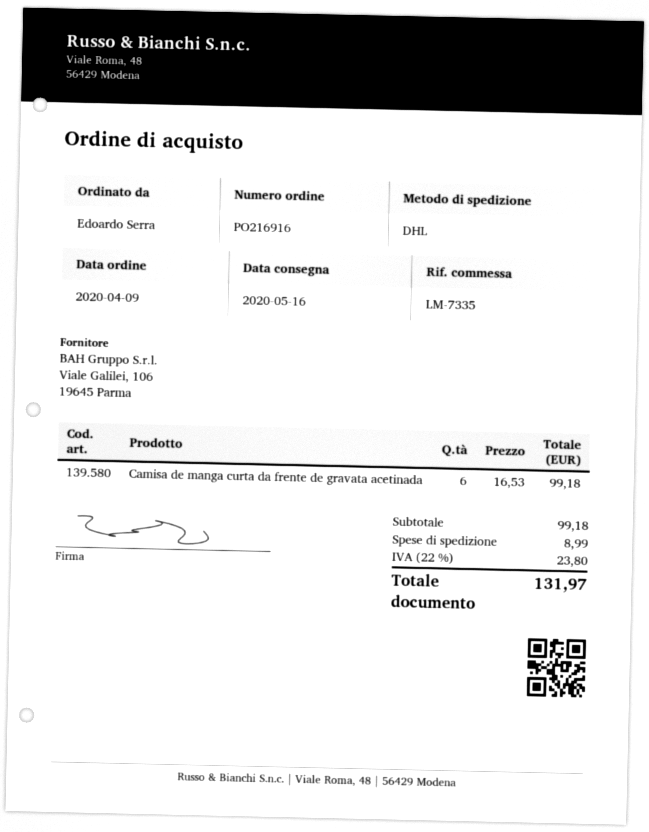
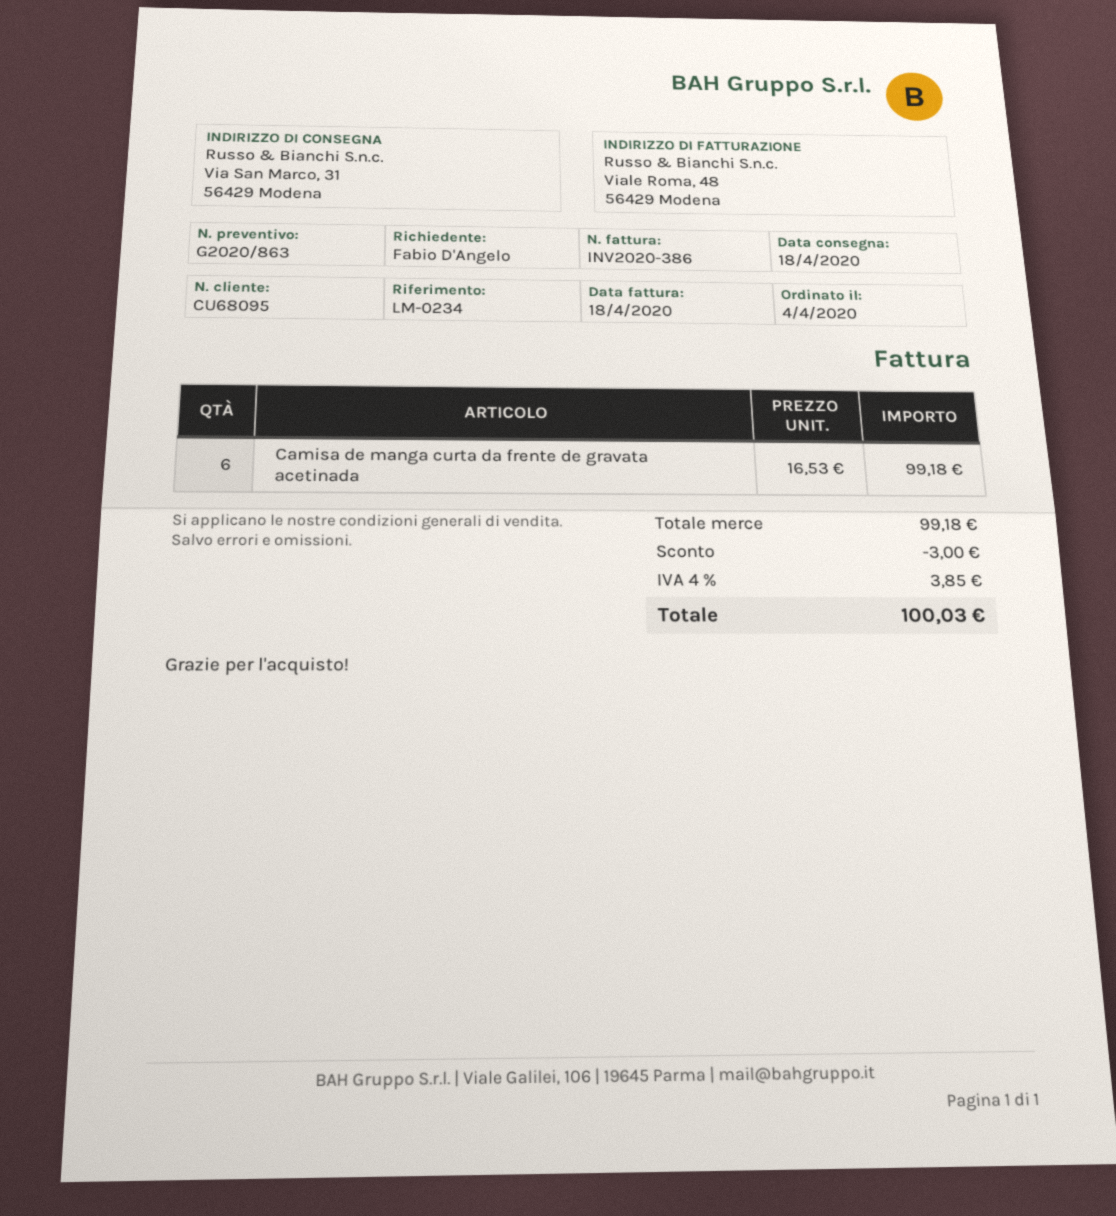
order date: 2020-04-09 -> 2020-04-04
delivery date: 2020-05-16 -> 2020-04-18
reference: LM-7335 -> LM-0234
ordered by: Edoardo Serra -> Fabio D'Angelo
discount: none -> 3.00
shipping: 8.99 -> none
tax: 22% = 23.80 -> 4% = 3.85
total: 131.97 -> 100.03

